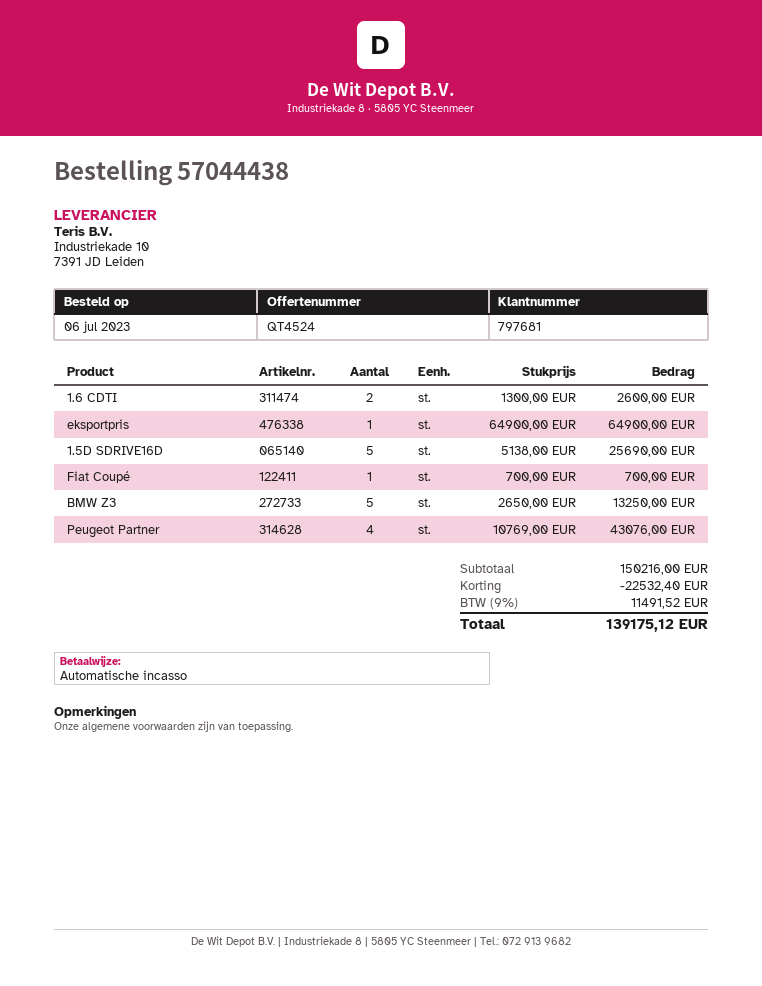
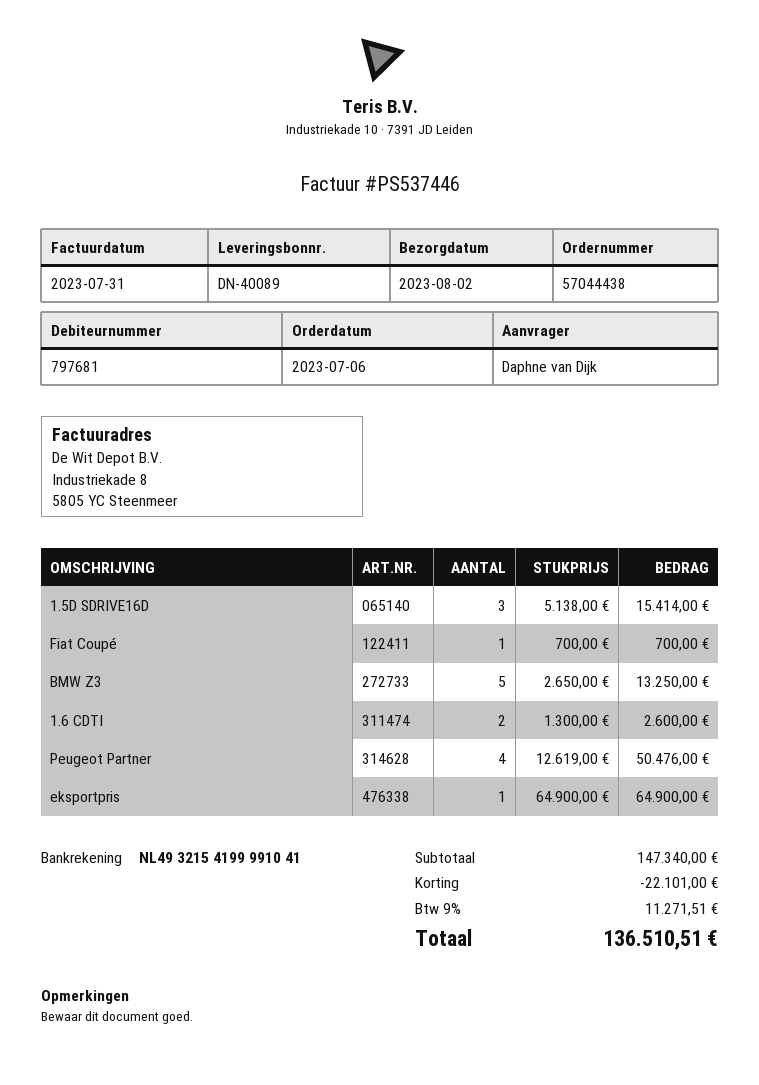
1.5D SDRIVE16D: 5 x 5138.00 = 25690.00 -> 3 x 5138.00 = 15414.00
Peugeot Partner: 4 x 10769.00 = 43076.00 -> 4 x 12619.00 = 50476.00
subtotal: 150216.00 -> 147340.00
discount: 22532.40 -> 22101.00
tax: 9% = 11491.52 -> 9% = 11271.51
total: 139175.12 -> 136510.51

